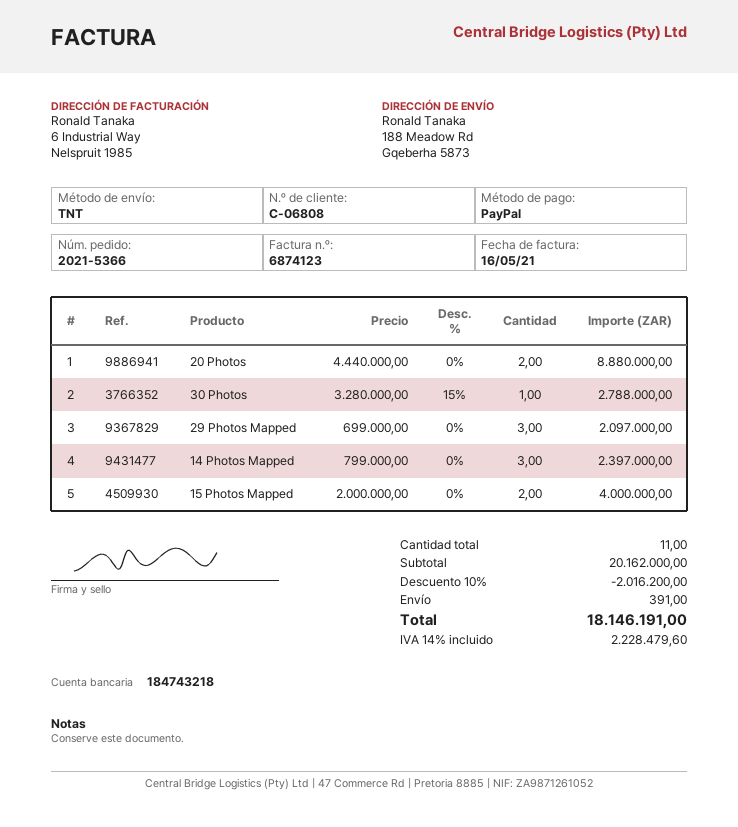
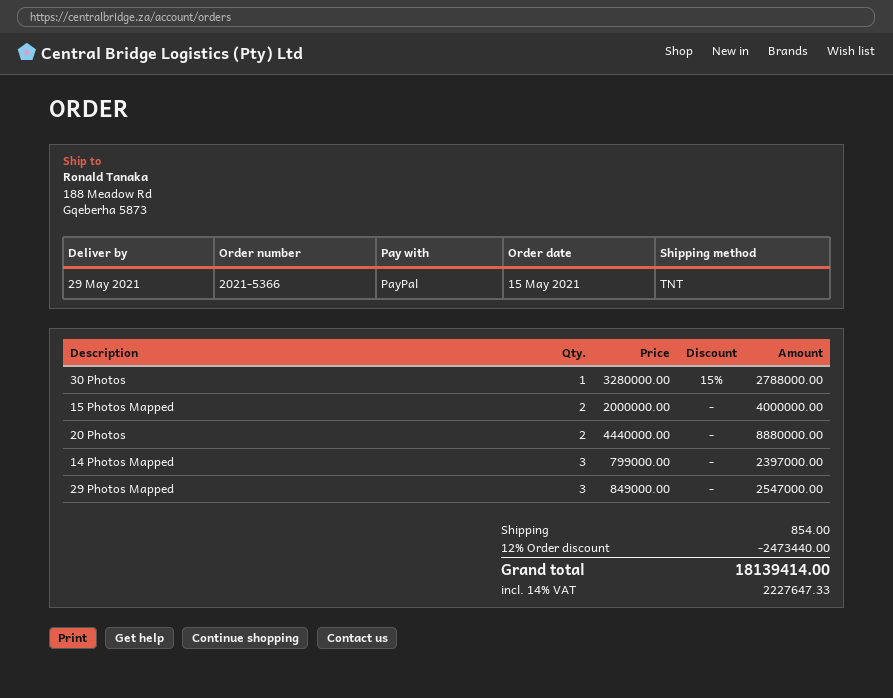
29 Photos Mapped: 3 x 699000.00 = 2097000.00 -> 3 x 849000.00 = 2547000.00
discount: 10% = 2016200.00 -> 12% = 2473440.00
shipping: 391.00 -> 854.00
tax: 14% = 2228479.60 -> 14% = 2227647.33
total: 18146191.00 -> 18139414.00

